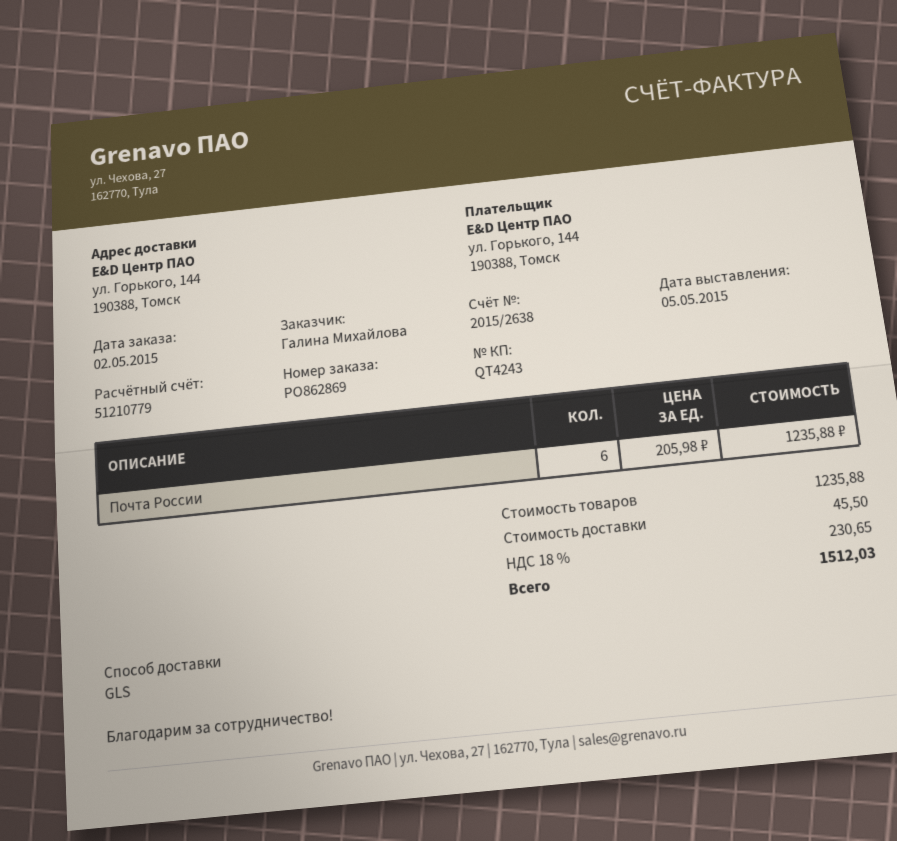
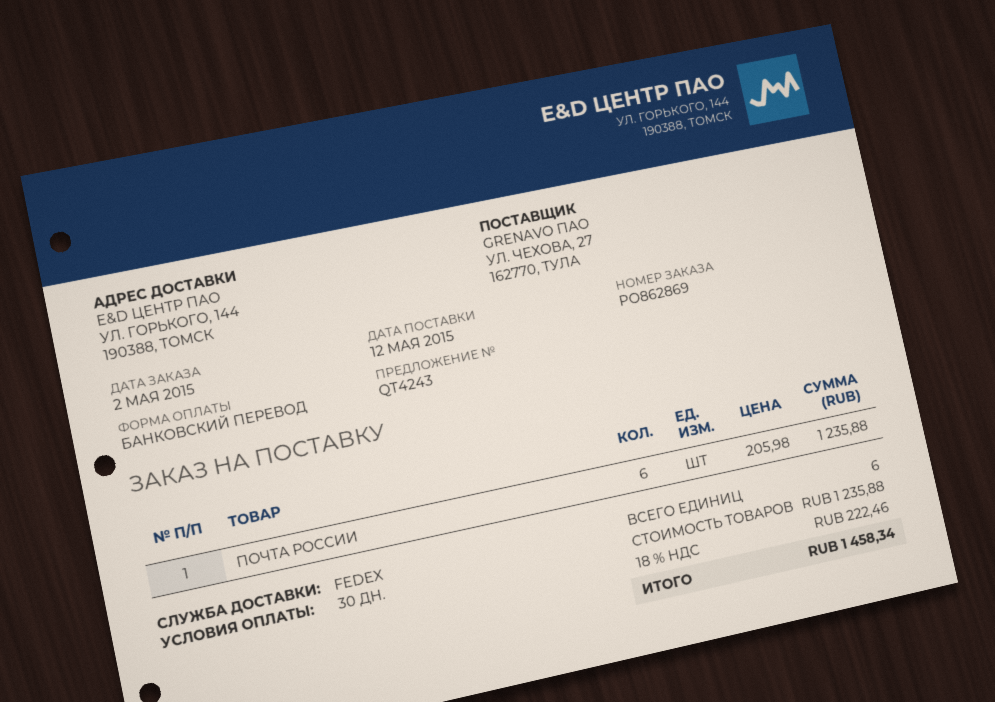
shipping method: GLS -> FedEx
shipping: 45.50 -> none
tax: 18% = 230.65 -> 18% = 222.46
total: 1512.03 -> 1458.34

